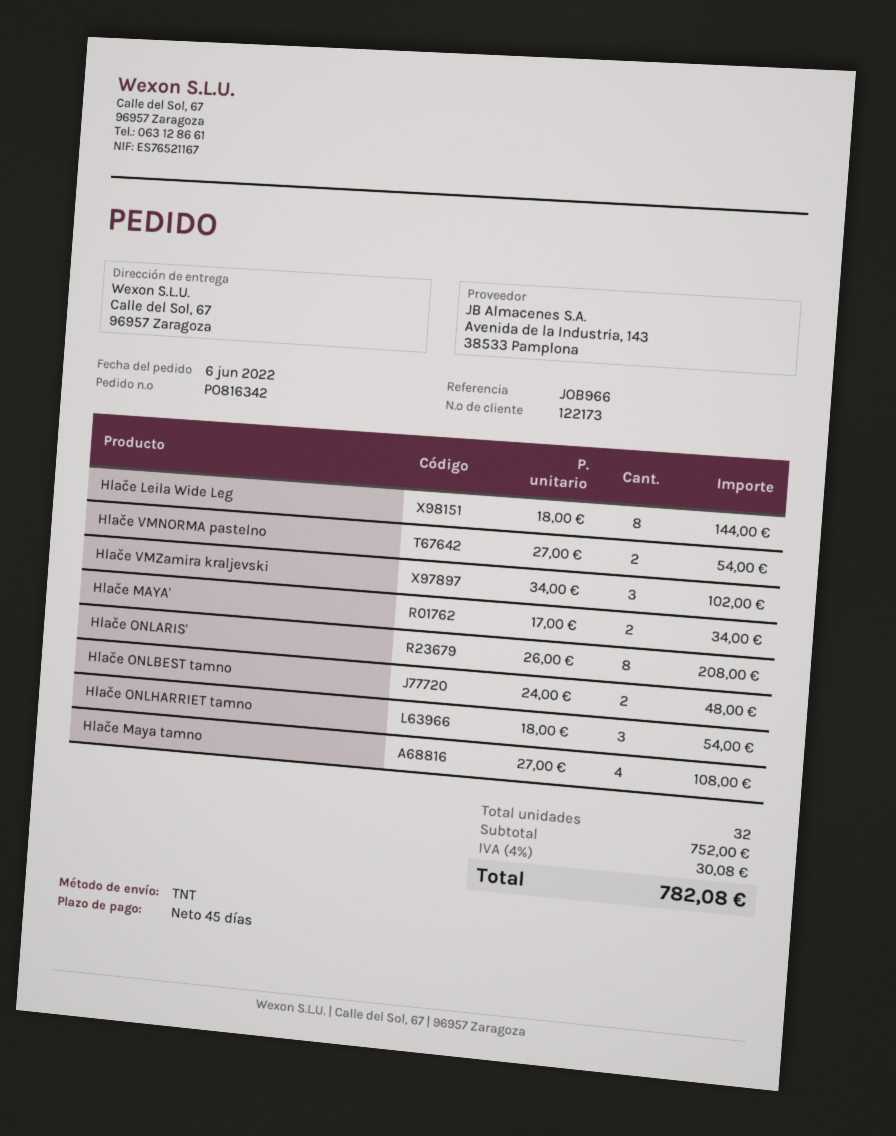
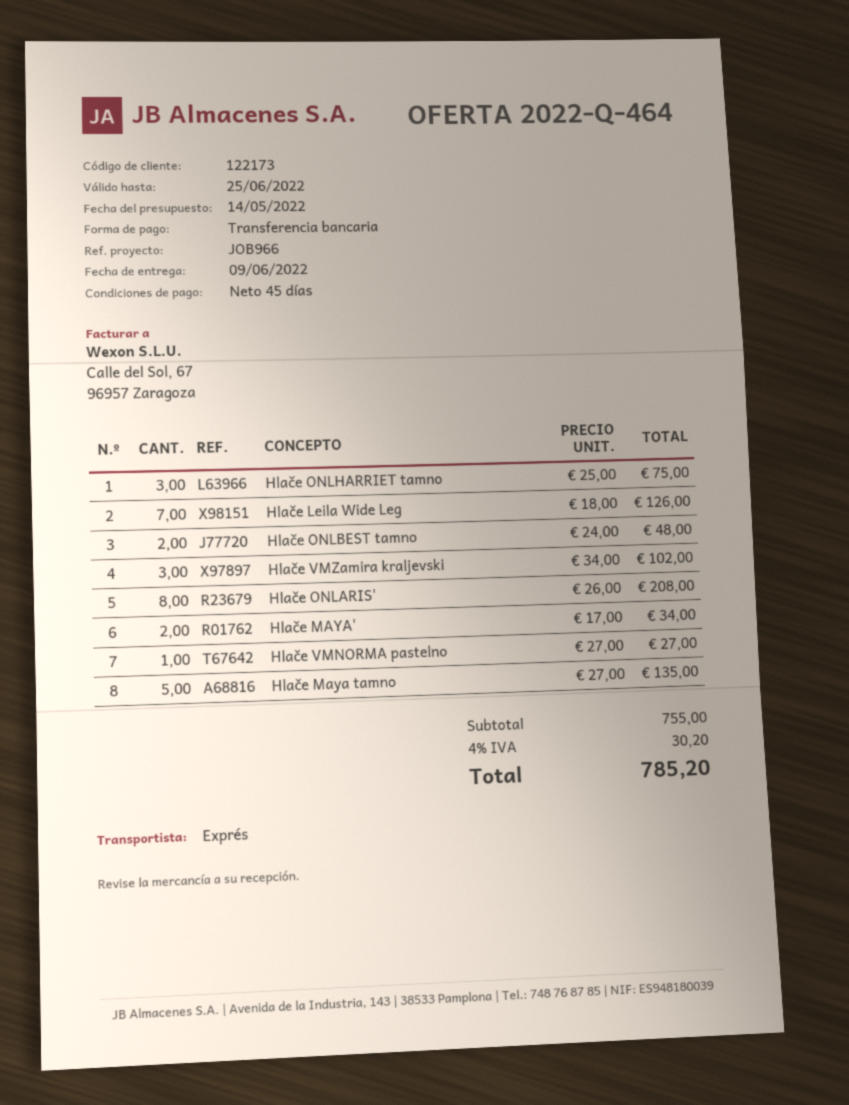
shipping method: TNT -> express
Hlače Leila Wide Leg: 8 x 18.00 = 144.00 -> 7 x 18.00 = 126.00
Hlače VMNORMA pastelno: 2 x 27.00 = 54.00 -> 1 x 27.00 = 27.00
Hlače ONLHARRIET tamno: 3 x 18.00 = 54.00 -> 3 x 25.00 = 75.00
Hlače Maya tamno: 4 x 27.00 = 108.00 -> 5 x 27.00 = 135.00
subtotal: 752.00 -> 755.00
tax: 4% = 30.08 -> 4% = 30.20
total: 782.08 -> 785.20

